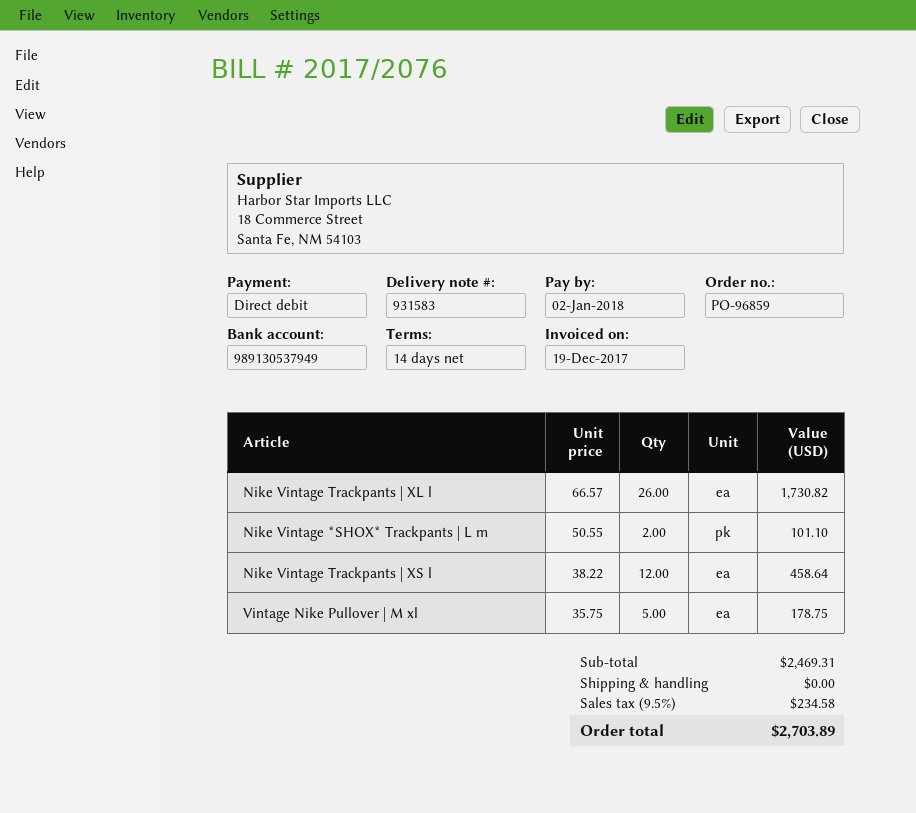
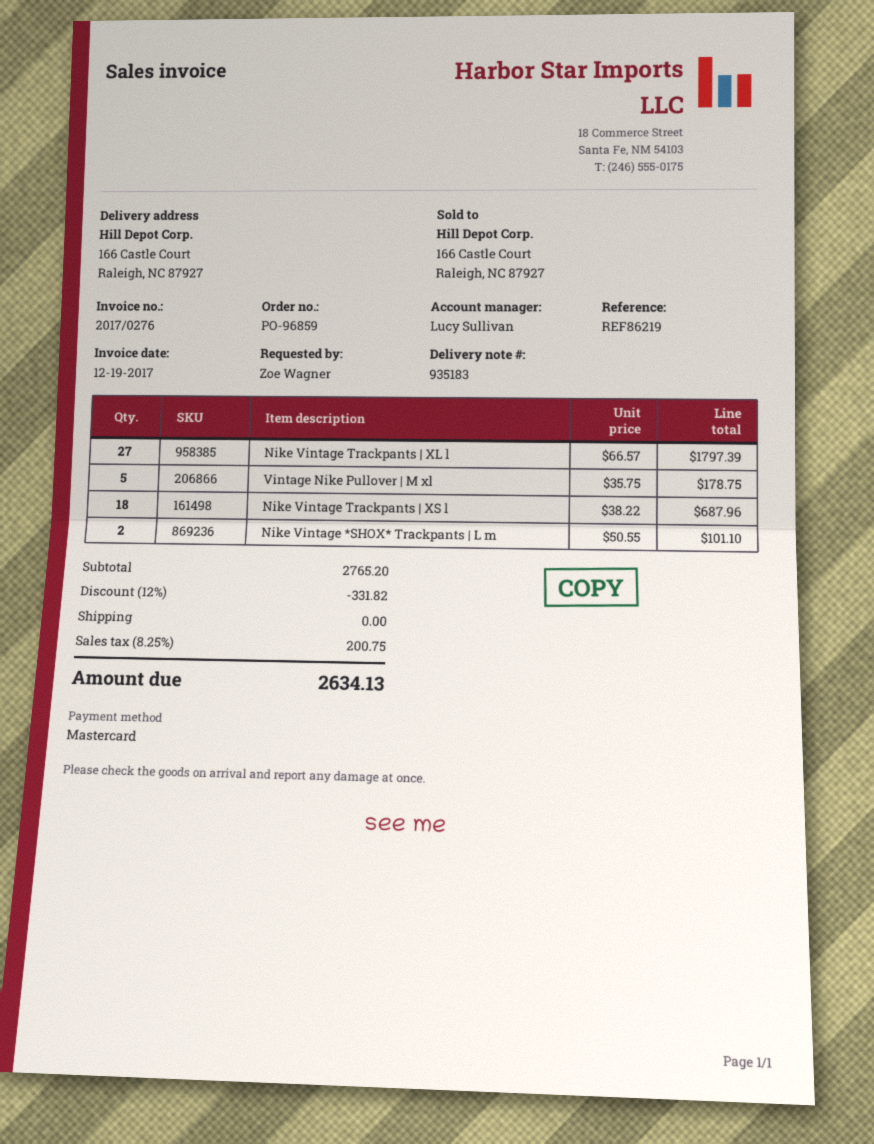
delivery note number: 931583 -> 935183
invoice number: 2017/2076 -> 2017/0276
payment method: direct debit -> Mastercard
Nike Vintage Trackpants | XL l: 26 x 66.57 = 1730.82 -> 27 x 66.57 = 1797.39
Nike Vintage Trackpants | XS l: 12 x 38.22 = 458.64 -> 18 x 38.22 = 687.96
subtotal: 2469.31 -> 2765.20
discount: none -> 12% = 331.82
tax: 9.5% = 234.58 -> 8.25% = 200.75
total: 2703.89 -> 2634.13

